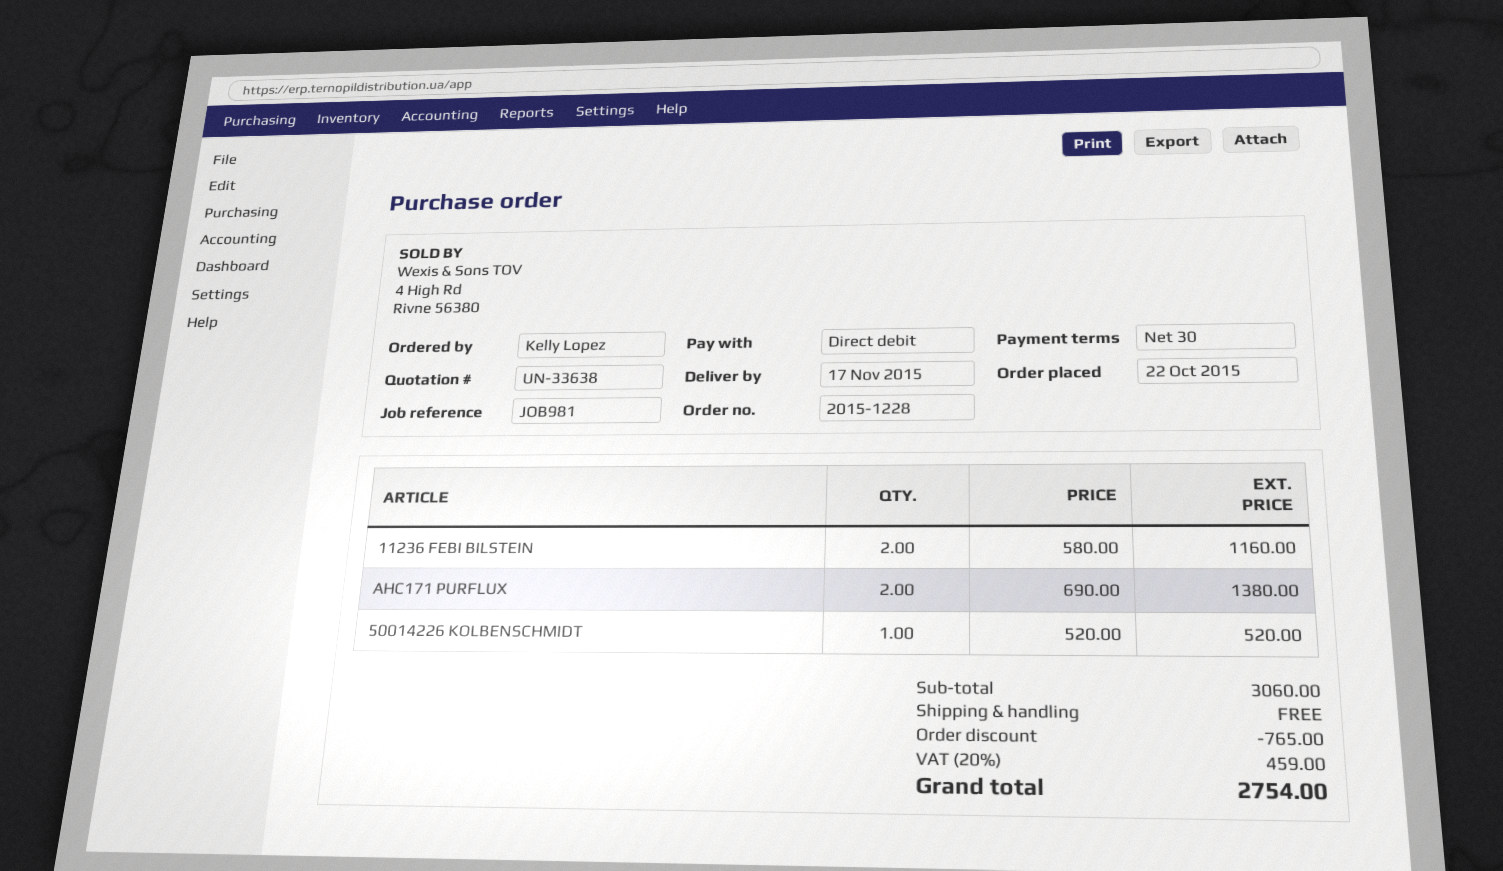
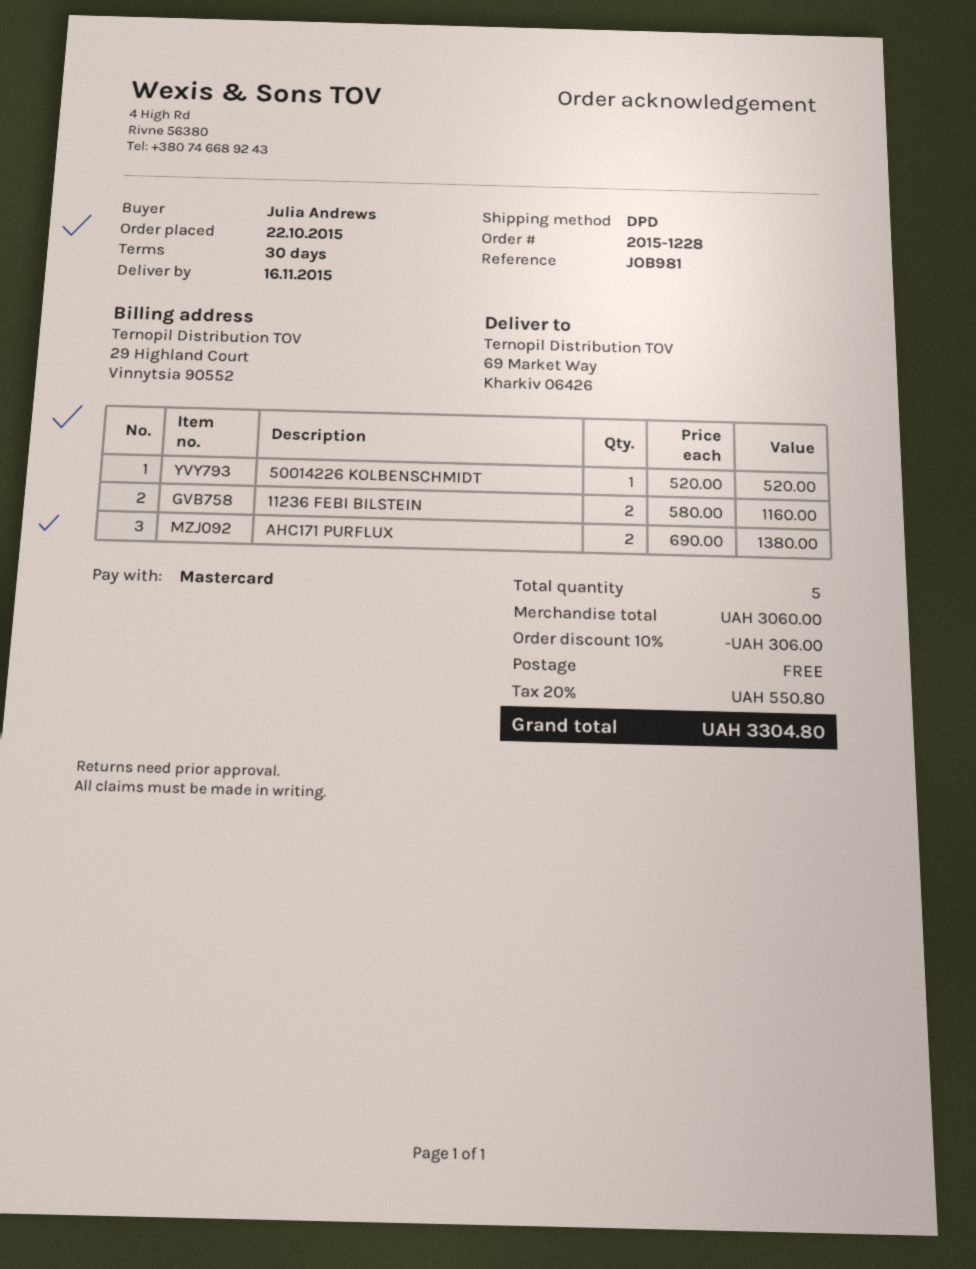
delivery date: 2015-11-17 -> 2015-11-16
ordered by: Kelly Lopez -> Julia Andrews
payment method: direct debit -> Mastercard
discount: 765.00 -> 306.00
tax: 20% = 459.00 -> 20% = 550.80
total: 2754.00 -> 3304.80

